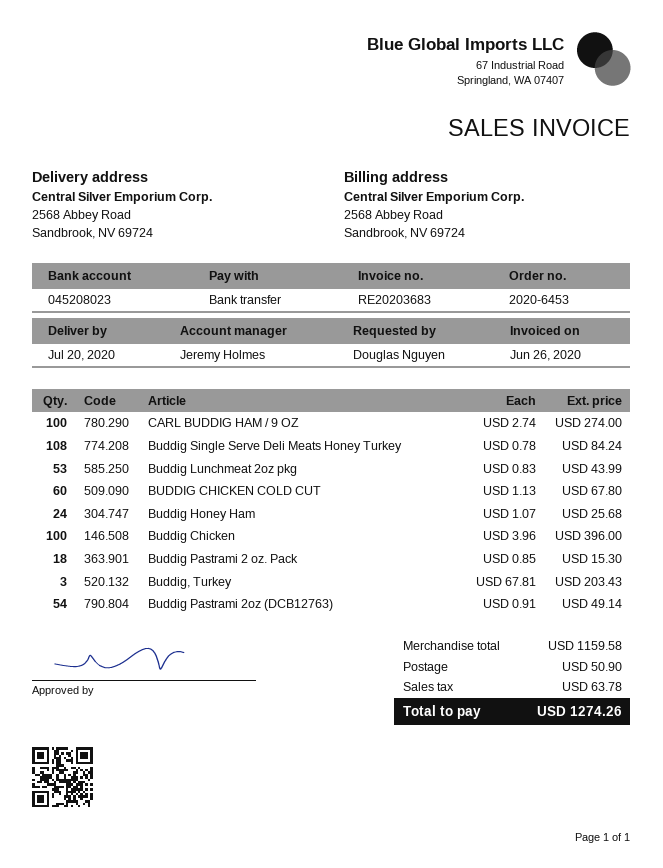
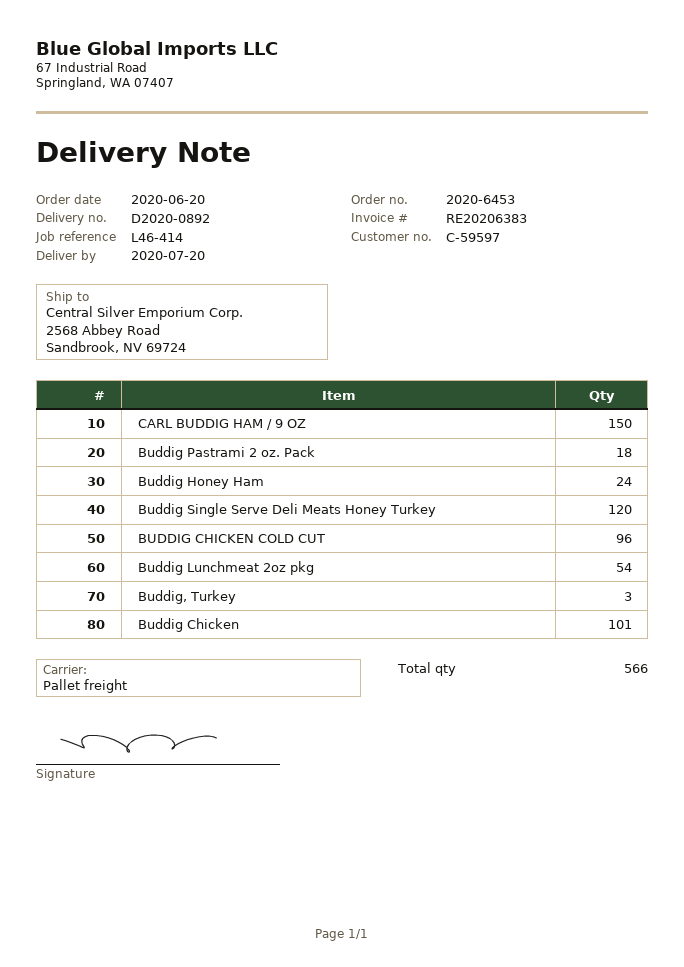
invoice number: RE20203683 -> RE20206383
CARL BUDDIG HAM / 9 OZ: 100 -> 150
Buddig Single Serve Deli Meats Honey Turkey: 108 -> 120
Buddig Lunchmeat 2oz pkg: 53 -> 54
BUDDIG CHICKEN COLD CUT: 60 -> 96
Buddig Chicken: 100 -> 101
Buddig Pastrami 2oz (DCB12763): 54 -> none

